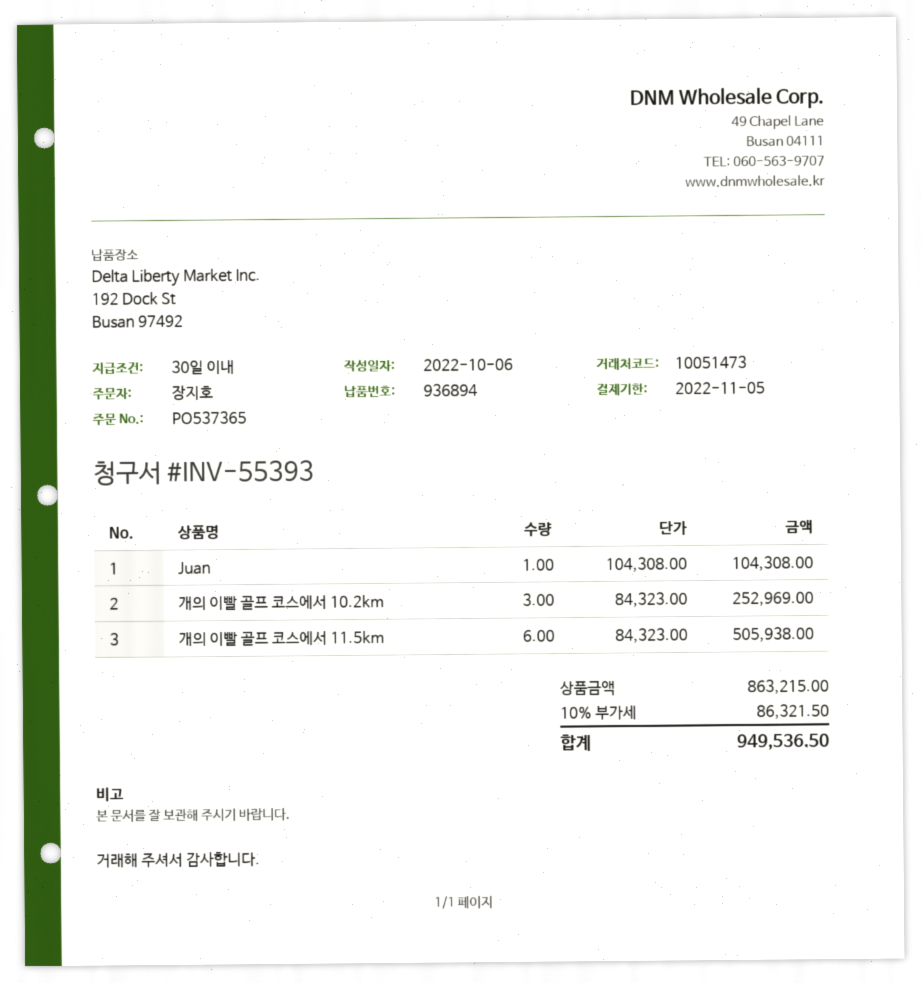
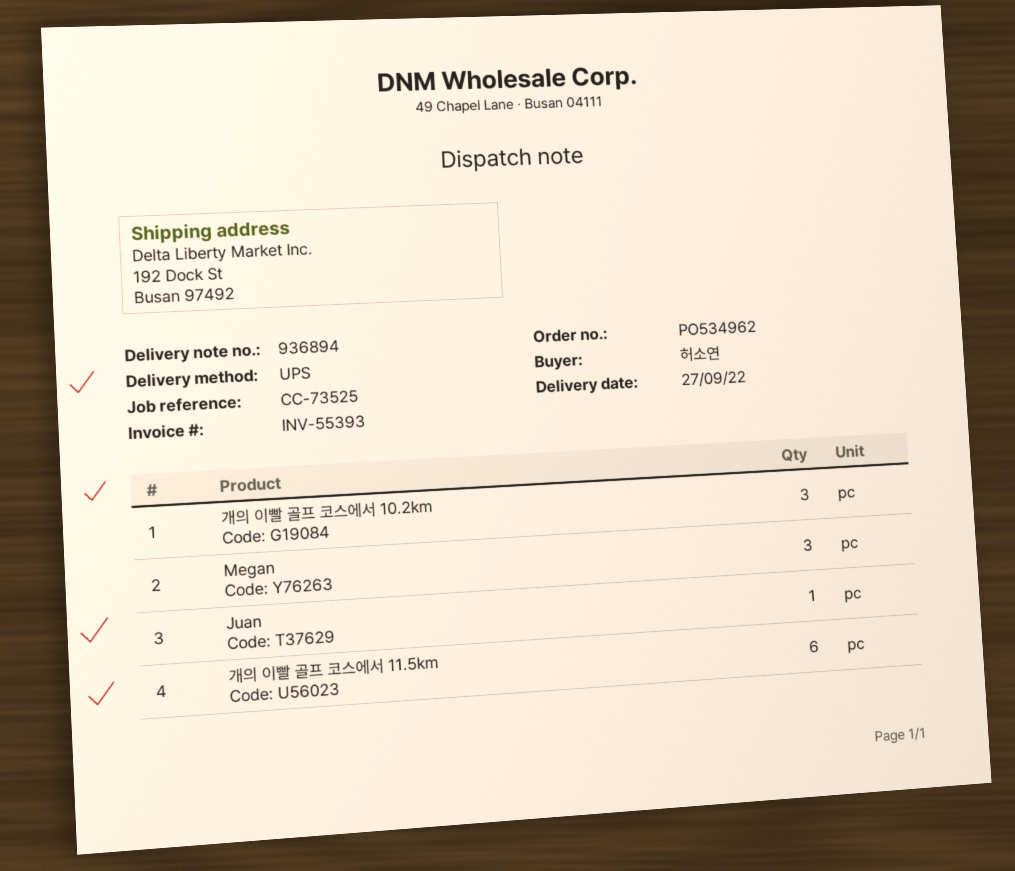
order number: PO537365 -> PO534962
ordered by: 장지호 -> 허소연
Megan: none -> 3

